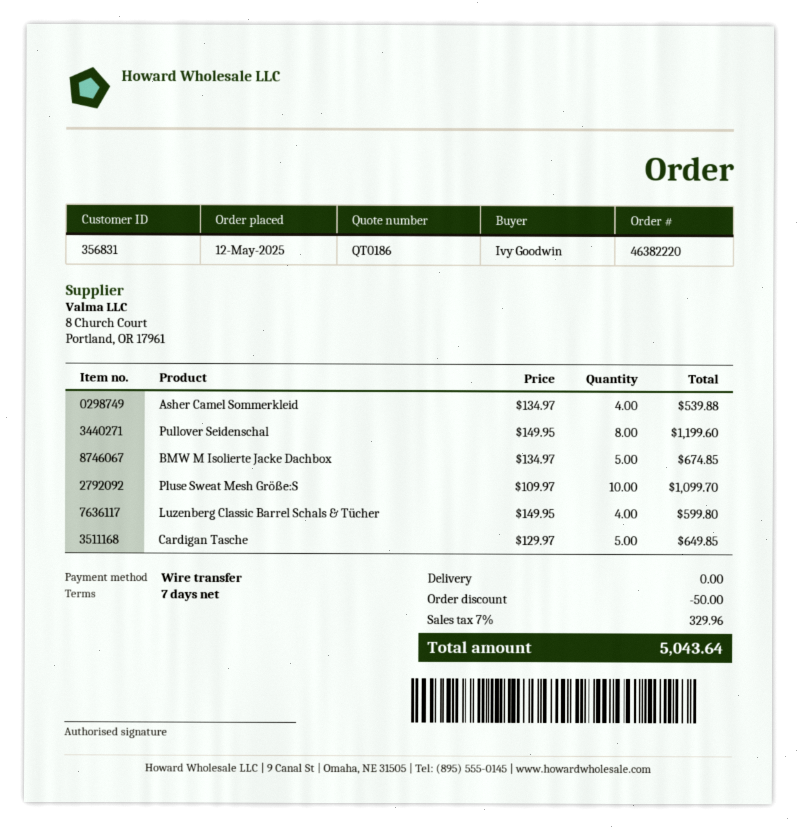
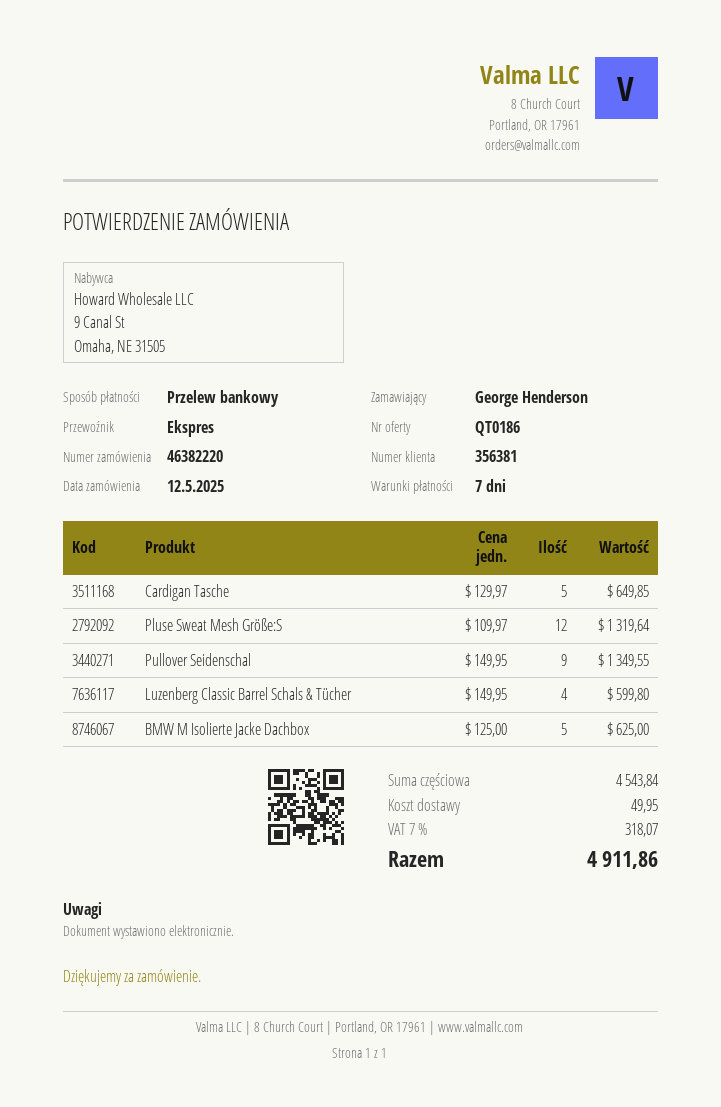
customer number: 356831 -> 356381
ordered by: Ivy Goodwin -> George Henderson
Asher Camel Sommerkleid: 4 x 134.97 = 539.88 -> none
Pullover Seidenschal: 8 x 149.95 = 1199.60 -> 9 x 149.95 = 1349.55
BMW M Isolierte Jacke Dachbox: 5 x 134.97 = 674.85 -> 5 x 125.00 = 625.00
Pluse Sweat Mesh Größe:S: 10 x 109.97 = 1099.70 -> 12 x 109.97 = 1319.64
discount: 50.00 -> none
shipping: 0.00 -> 49.95
tax: 7% = 329.96 -> 7% = 318.07
total: 5043.64 -> 4911.86

